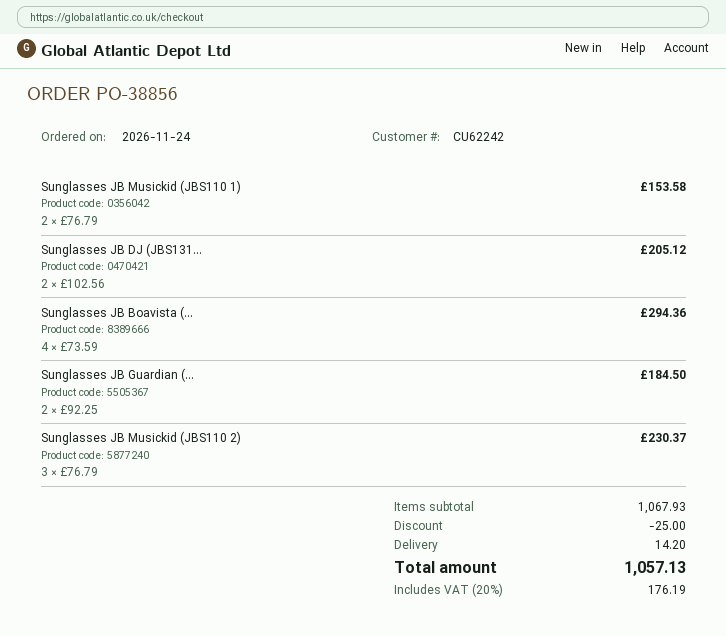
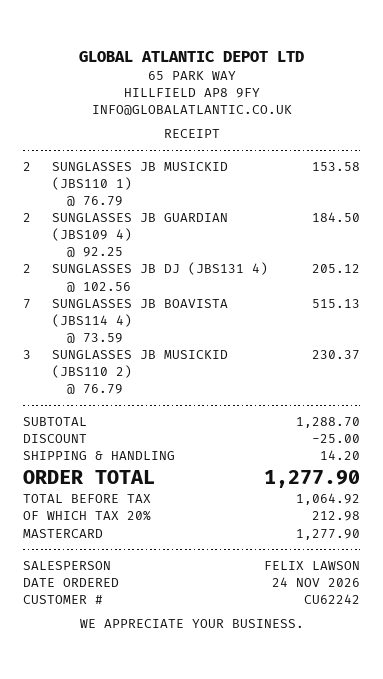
Sunglasses JB Boavista (...: 4 x 73.59 = 294.36 -> 7 x 73.59 = 515.13
subtotal: 1067.93 -> 1288.70
tax: 20% = 176.19 -> 20% = 212.98
total: 1057.13 -> 1277.90

